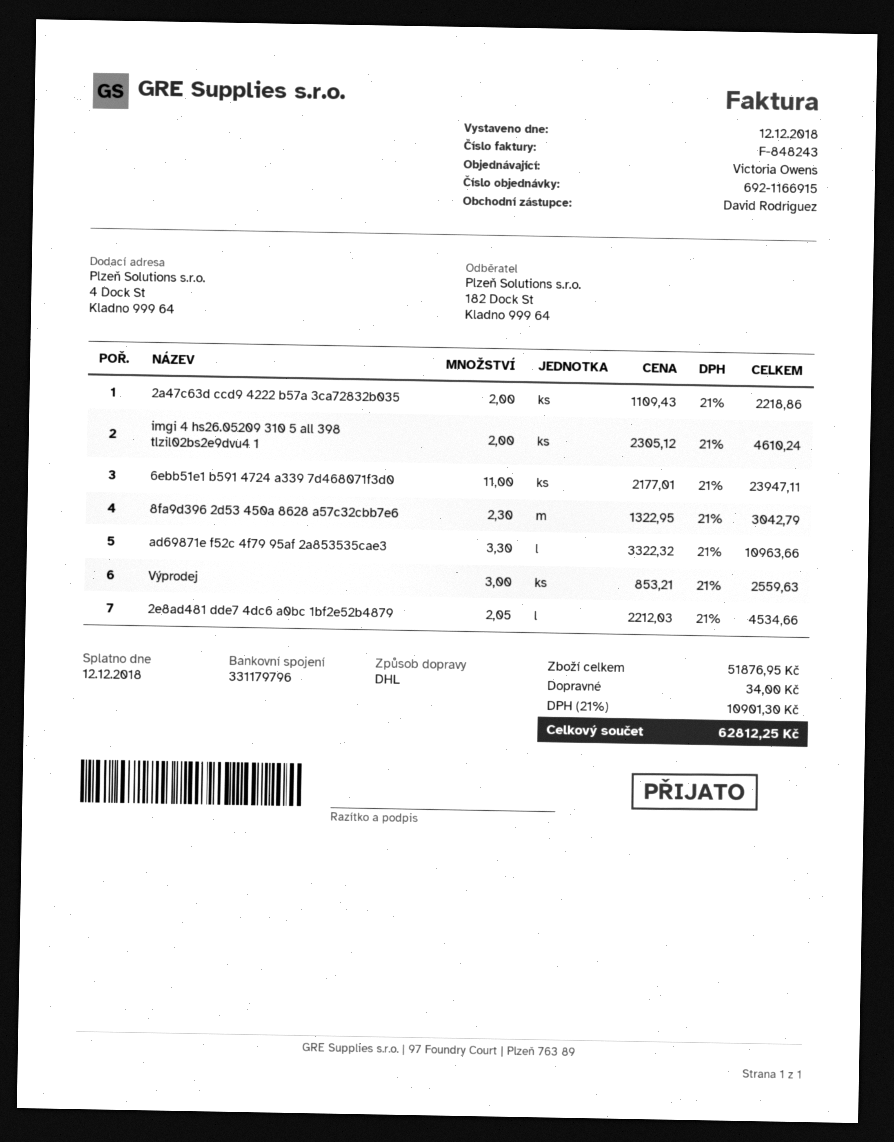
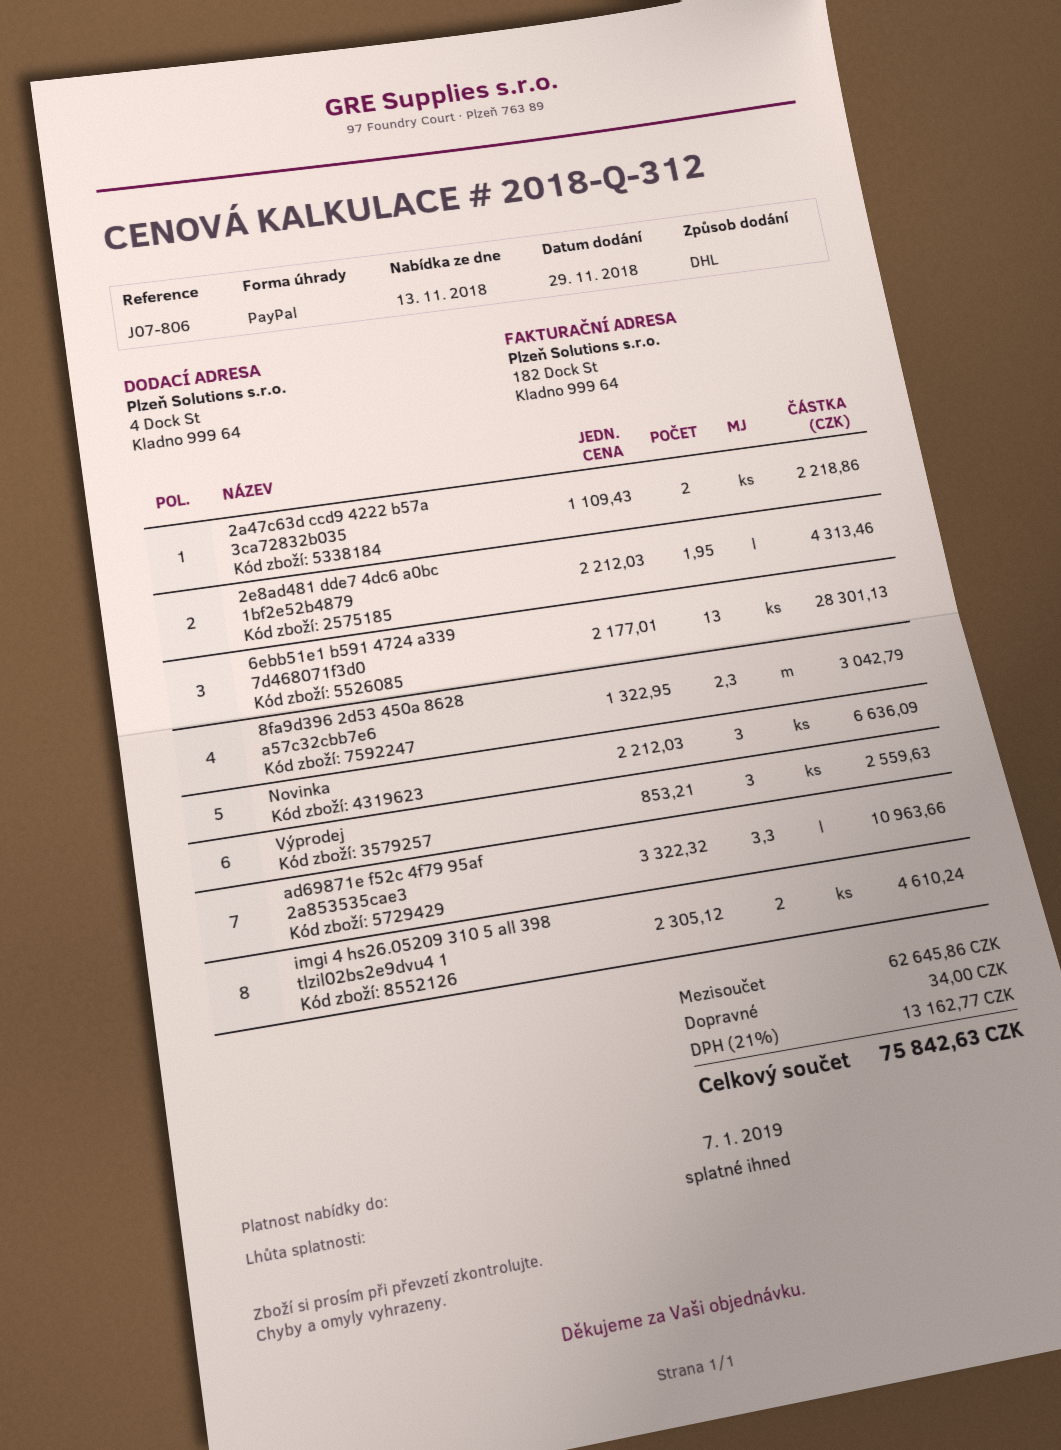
6ebb51e1 b591 4724 a339 7d468071f3d0: 11 x 2177.01 = 23947.11 -> 13 x 2177.01 = 28301.13
2e8ad481 dde7 4dc6 a0bc 1bf2e52b4879: 2.05 x 2212.03 = 4534.66 -> 1.95 x 2212.03 = 4313.46
Novinka: none -> 3 x 2212.03 = 6636.09
subtotal: 51876.95 -> 62645.86
tax: 21% = 10901.30 -> 21% = 13162.77
total: 62812.25 -> 75842.63

